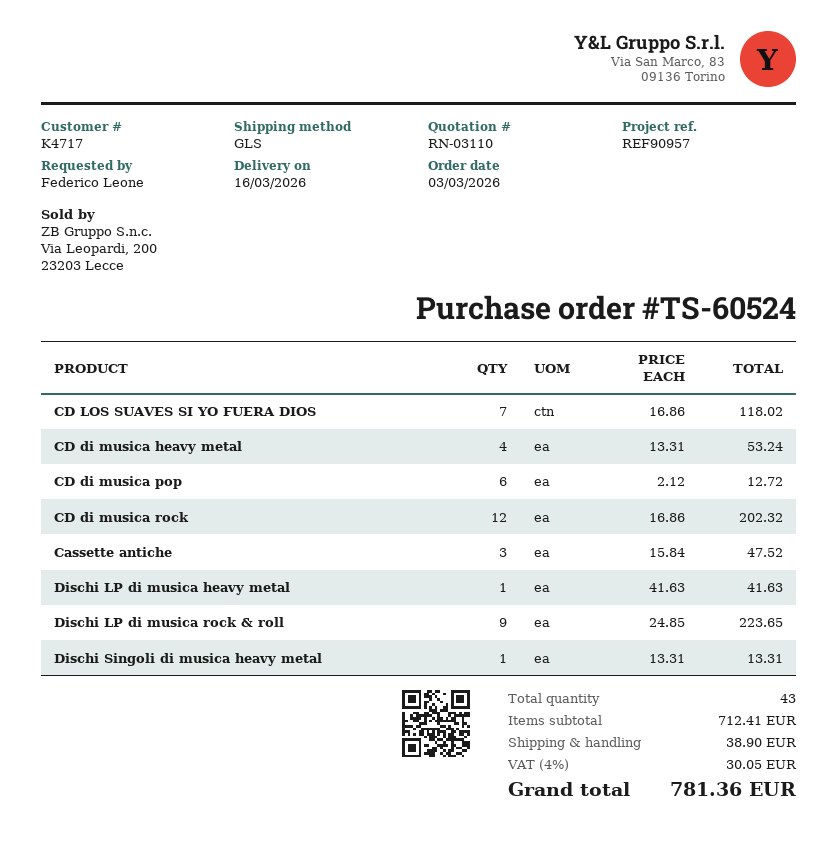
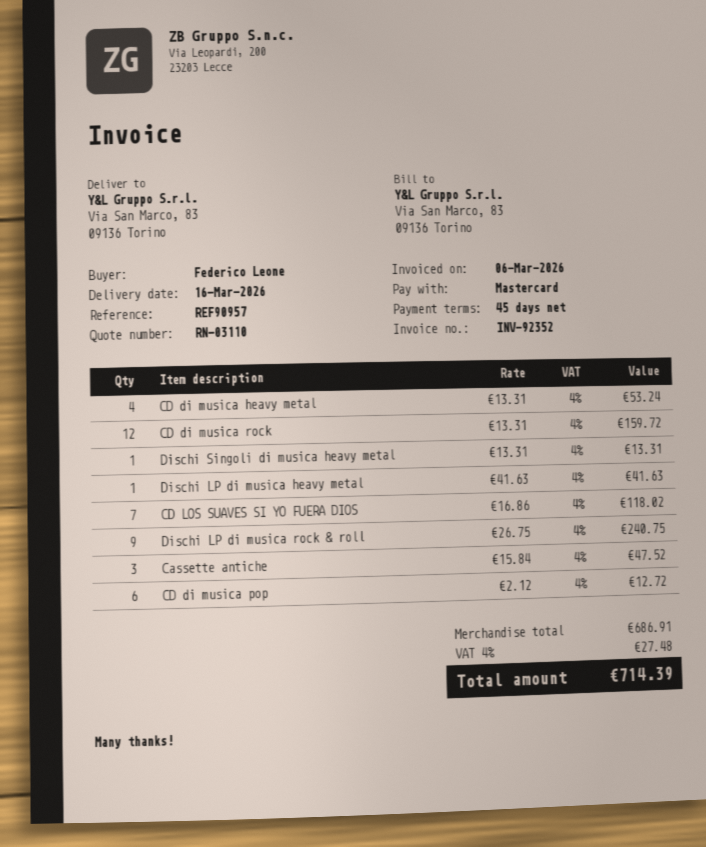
CD di musica rock: 12 x 16.86 = 202.32 -> 12 x 13.31 = 159.72
Dischi LP di musica rock & roll: 9 x 24.85 = 223.65 -> 9 x 26.75 = 240.75
subtotal: 712.41 -> 686.91
shipping: 38.90 -> none
tax: 4% = 30.05 -> 4% = 27.48
total: 781.36 -> 714.39

